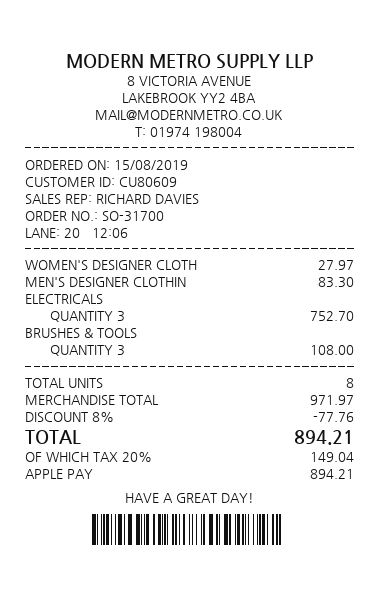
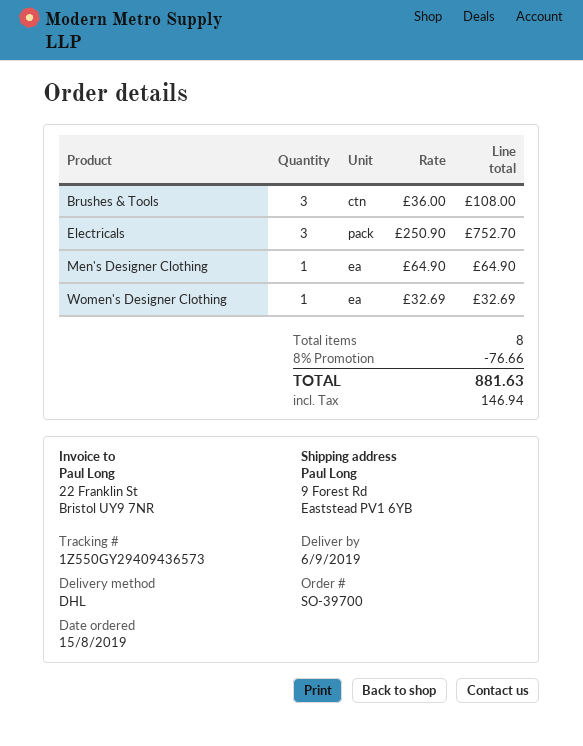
order number: SO-31700 -> SO-39700
WOMEN'S DESIGNER CLOTH: 1 for 27.97 -> 1 for 32.69
MEN'S DESIGNER CLOTHIN: 1 for 83.30 -> 1 for 64.90
discount: 8% = 77.76 -> 8% = 76.66
tax: 149.04 -> 146.94
total: 894.21 -> 881.63

